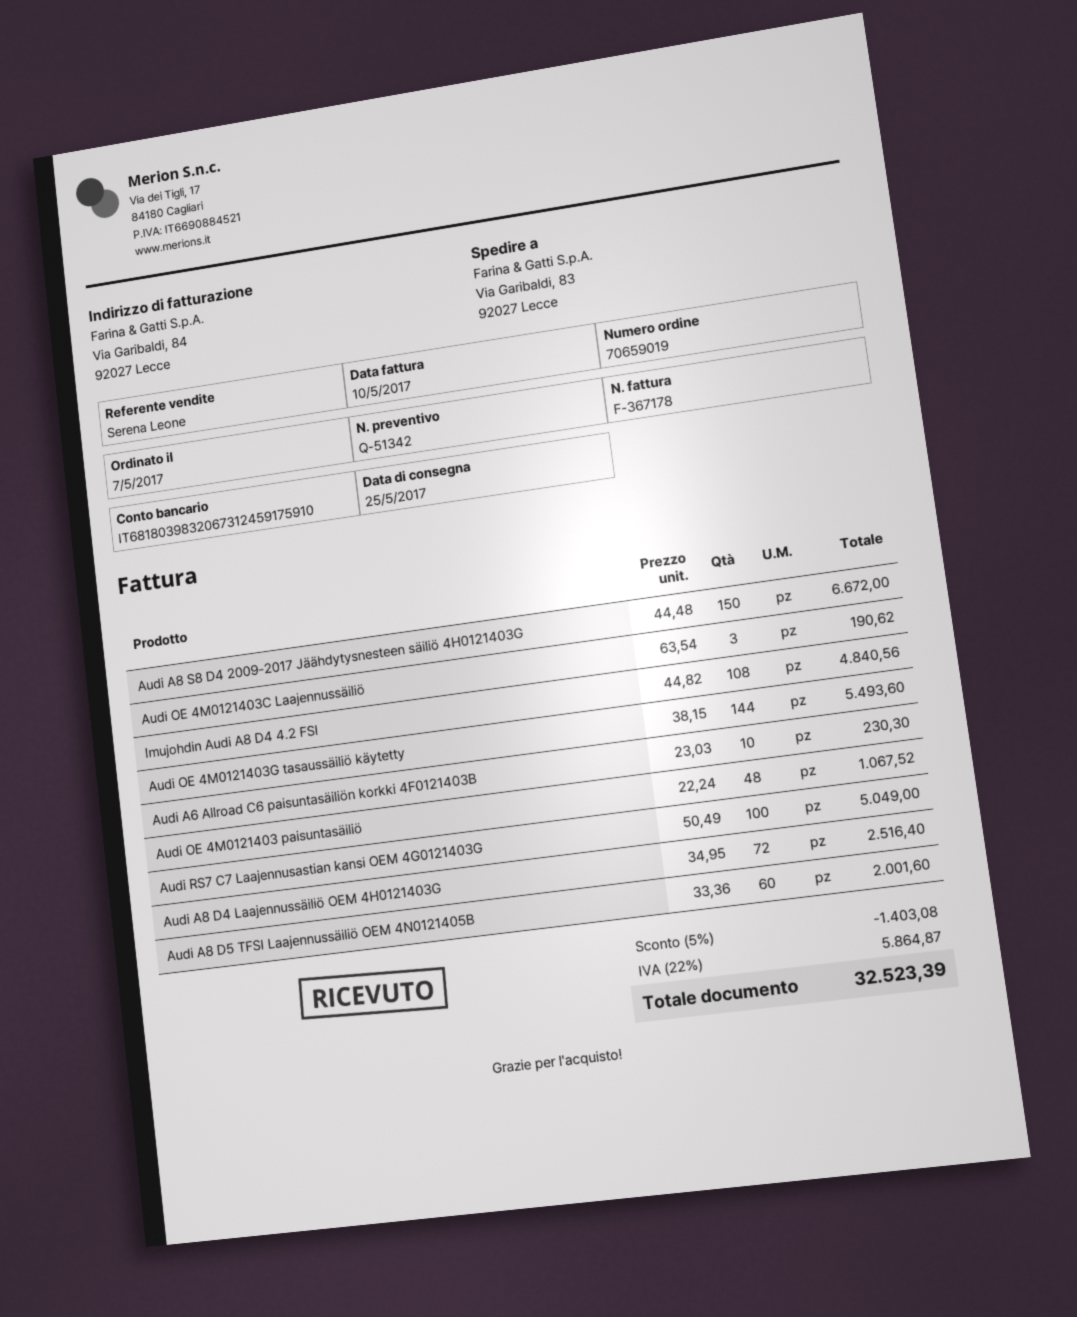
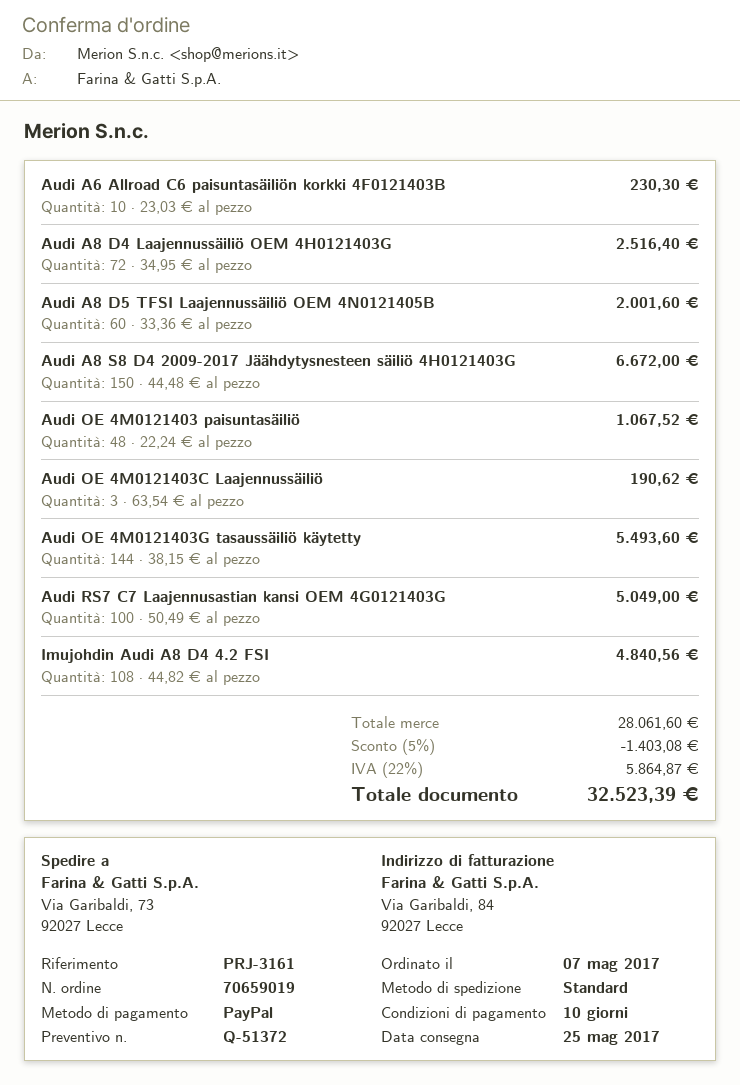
quote number: Q-51342 -> Q-51372
ship to: Via Garibaldi, 83, 92027 Lecce -> Via Garibaldi, 73, 92027 Lecce

